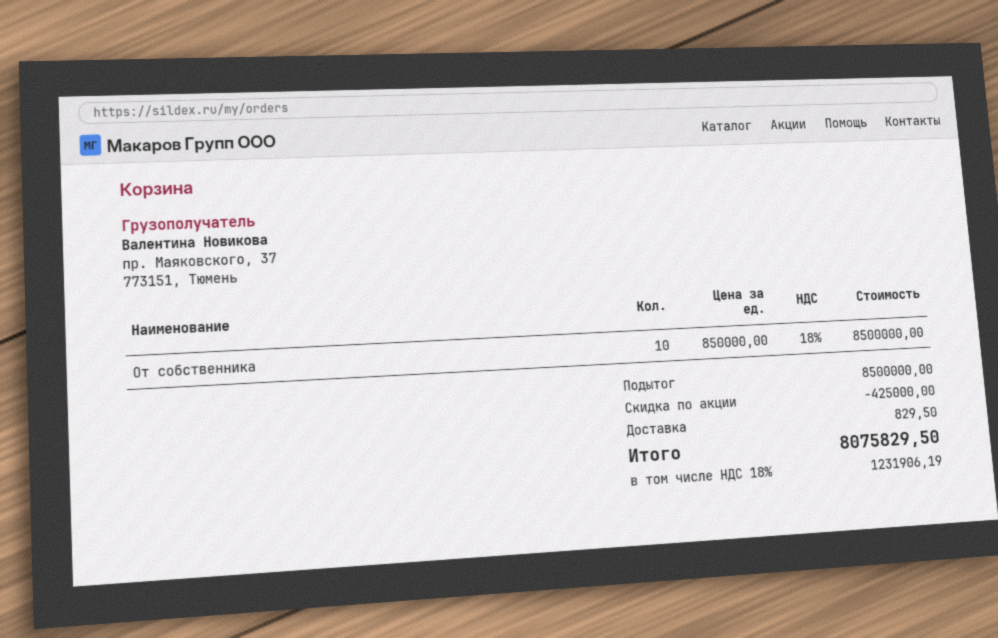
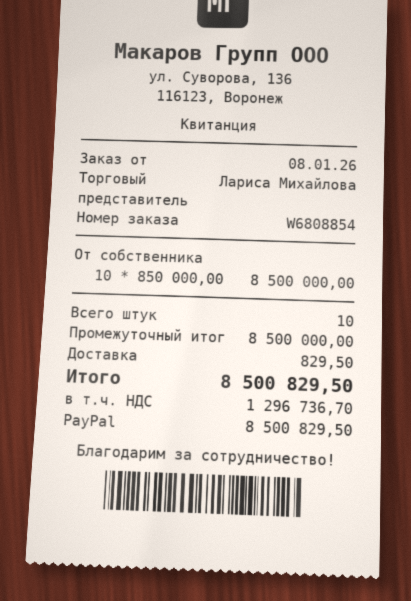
discount: 425000.00 -> none
tax: 1231906.19 -> 1296736.70
total: 8075829.50 -> 8500829.50

